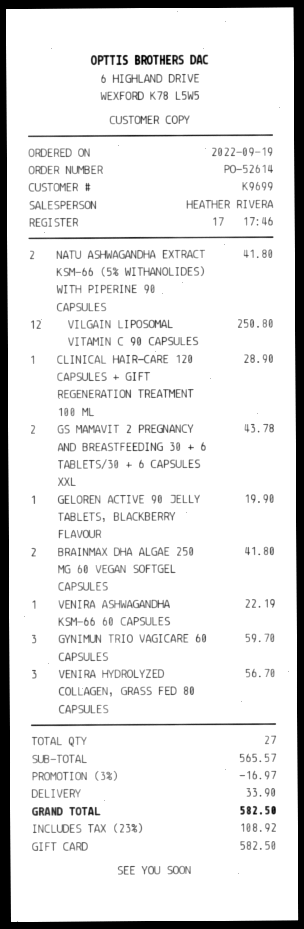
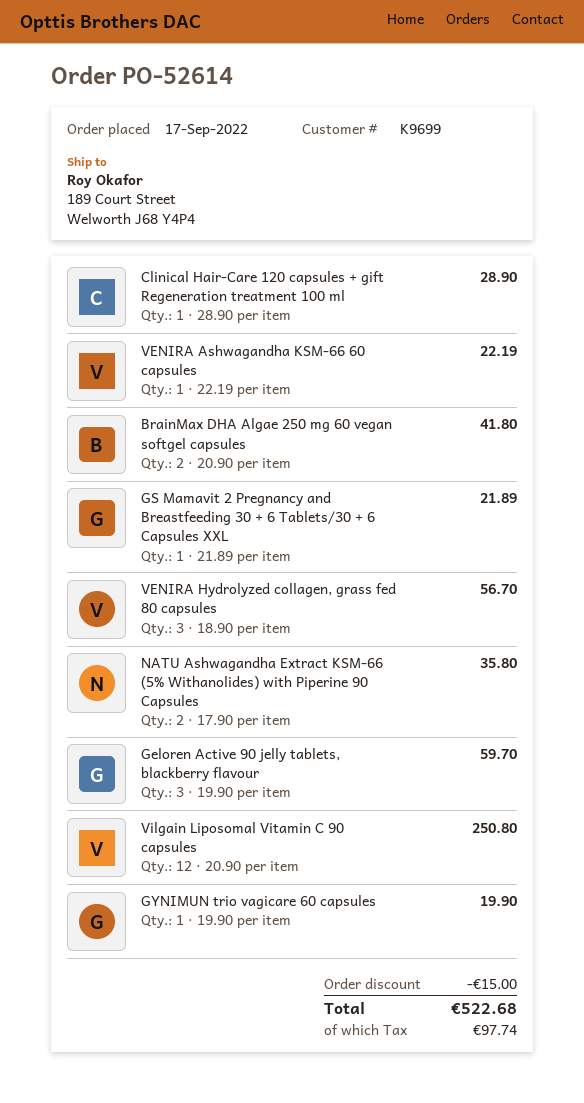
order date: 2022-09-19 -> 2022-09-17
NATU ASHWAGANDHA EXTRACT KSM-66 (5% WITHANOLIDES) WITH PIPERINE 90 CAPSULES: 2 for 41.80 -> 2 for 35.80
GS MAMAVIT 2 PREGNANCY AND BREASTFEEDING 30 + 6 TABLETS/30 + 6 CAPSULES XXL: 2 for 43.78 -> 1 for 21.89
GELOREN ACTIVE 90 JELLY TABLETS, BLACKBERRY FLAVOUR: 1 for 19.90 -> 3 for 59.70
GYNIMUN TRIO VAGICARE 60 CAPSULES: 3 for 59.70 -> 1 for 19.90
discount: 16.97 -> 15.00
shipping: 33.90 -> none
tax: 108.92 -> 97.74
total: 582.50 -> 522.68

